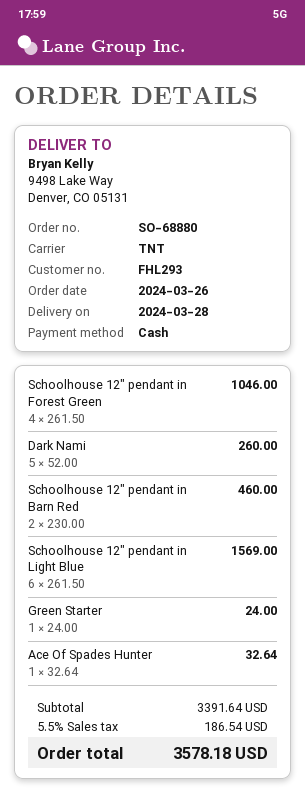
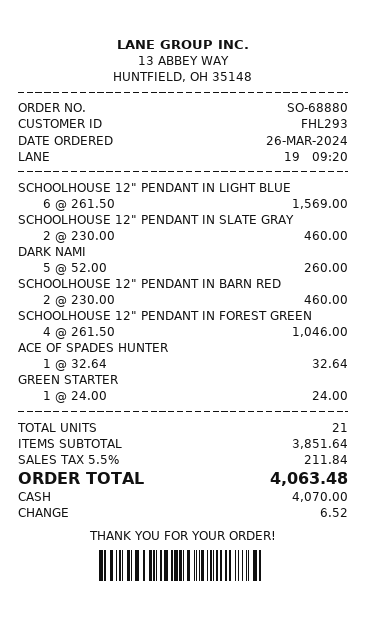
SCHOOLHOUSE 12" PENDANT IN SLATE GRAY: none -> 2 x 230.00 = 460.00
subtotal: 3391.64 -> 3851.64
tax: 5.5% = 186.54 -> 5.5% = 211.84
total: 3578.18 -> 4063.48

